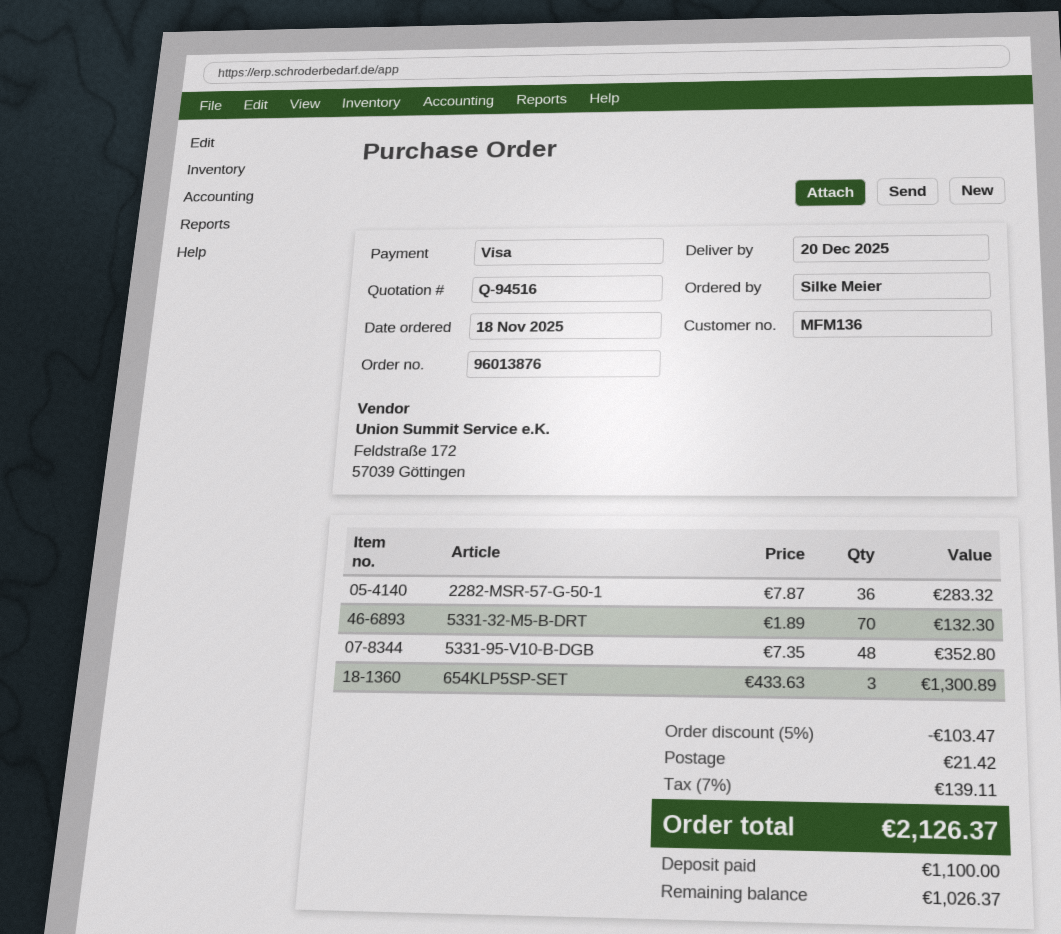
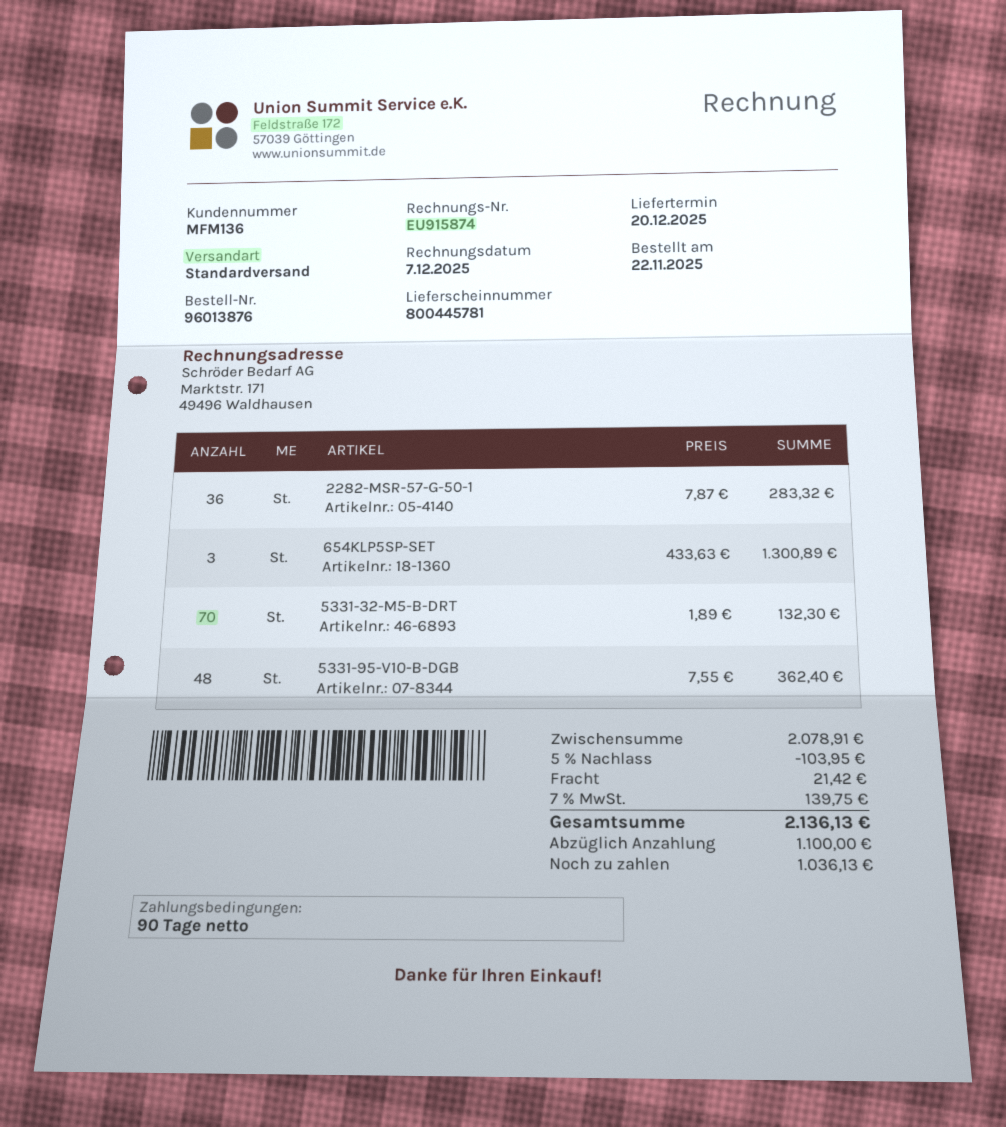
order date: 2025-11-18 -> 2025-11-22
5331-95-V10-B-DGB: 48 x 7.35 = 352.80 -> 48 x 7.55 = 362.40
discount: 5% = 103.47 -> 5% = 103.95
tax: 7% = 139.11 -> 7% = 139.75
total: 2126.37 -> 2136.13
balance: 1026.37 -> 1036.13

